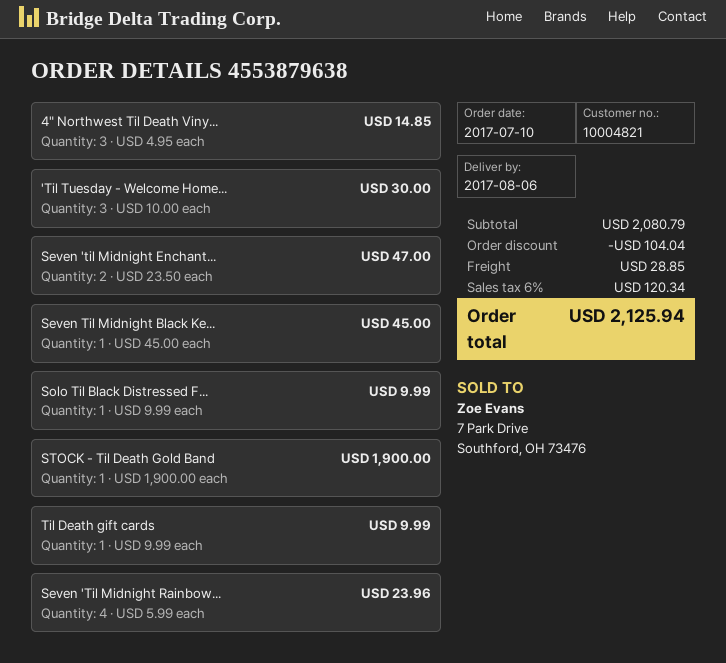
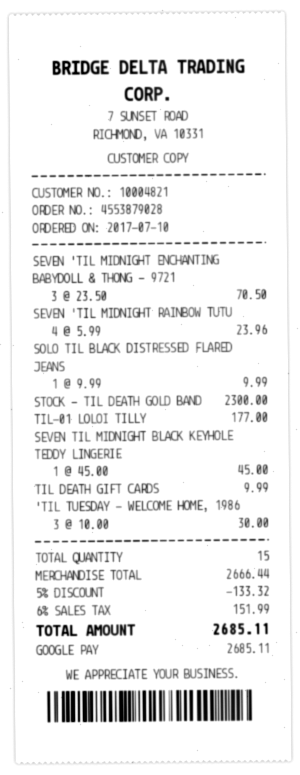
order number: 4553879638 -> 4553879028
4" Northwest Til Death Viny...: 3 x 4.95 = 14.85 -> none
Seven 'til Midnight Enchant...: 2 x 23.50 = 47.00 -> 3 x 23.50 = 70.50
STOCK - Til Death Gold Band: 1 x 1900.00 = 1900.00 -> 1 x 2300.00 = 2300.00
TIL-01 LOLOI TILLY: none -> 1 x 177.00 = 177.00
subtotal: 2080.79 -> 2666.44
discount: 104.04 -> 133.32
shipping: 28.85 -> none
tax: 6% = 120.34 -> 6% = 151.99
total: 2125.94 -> 2685.11

